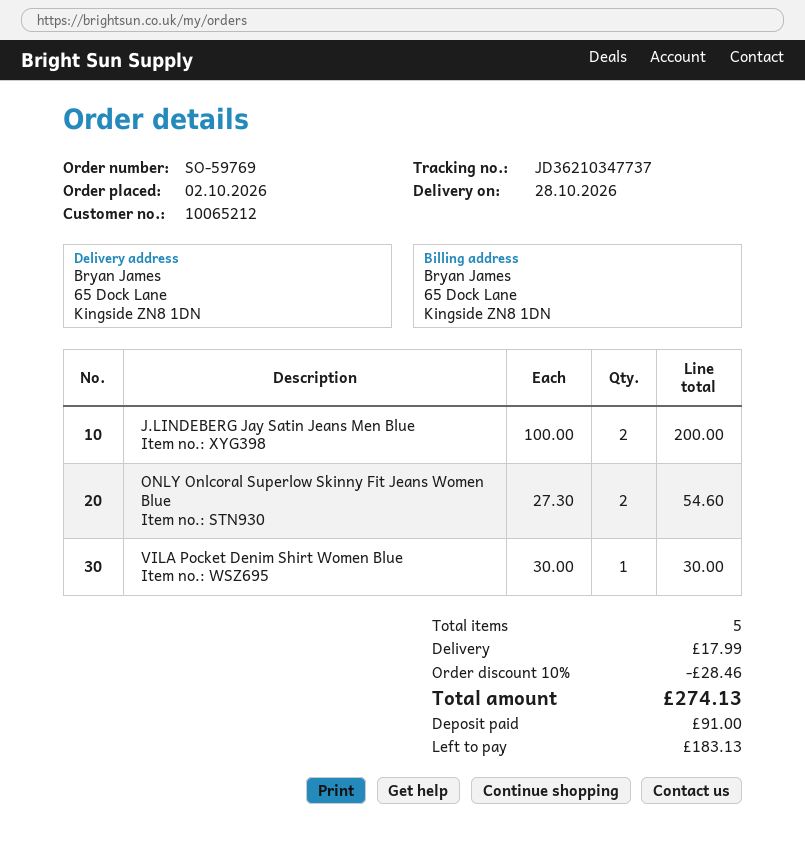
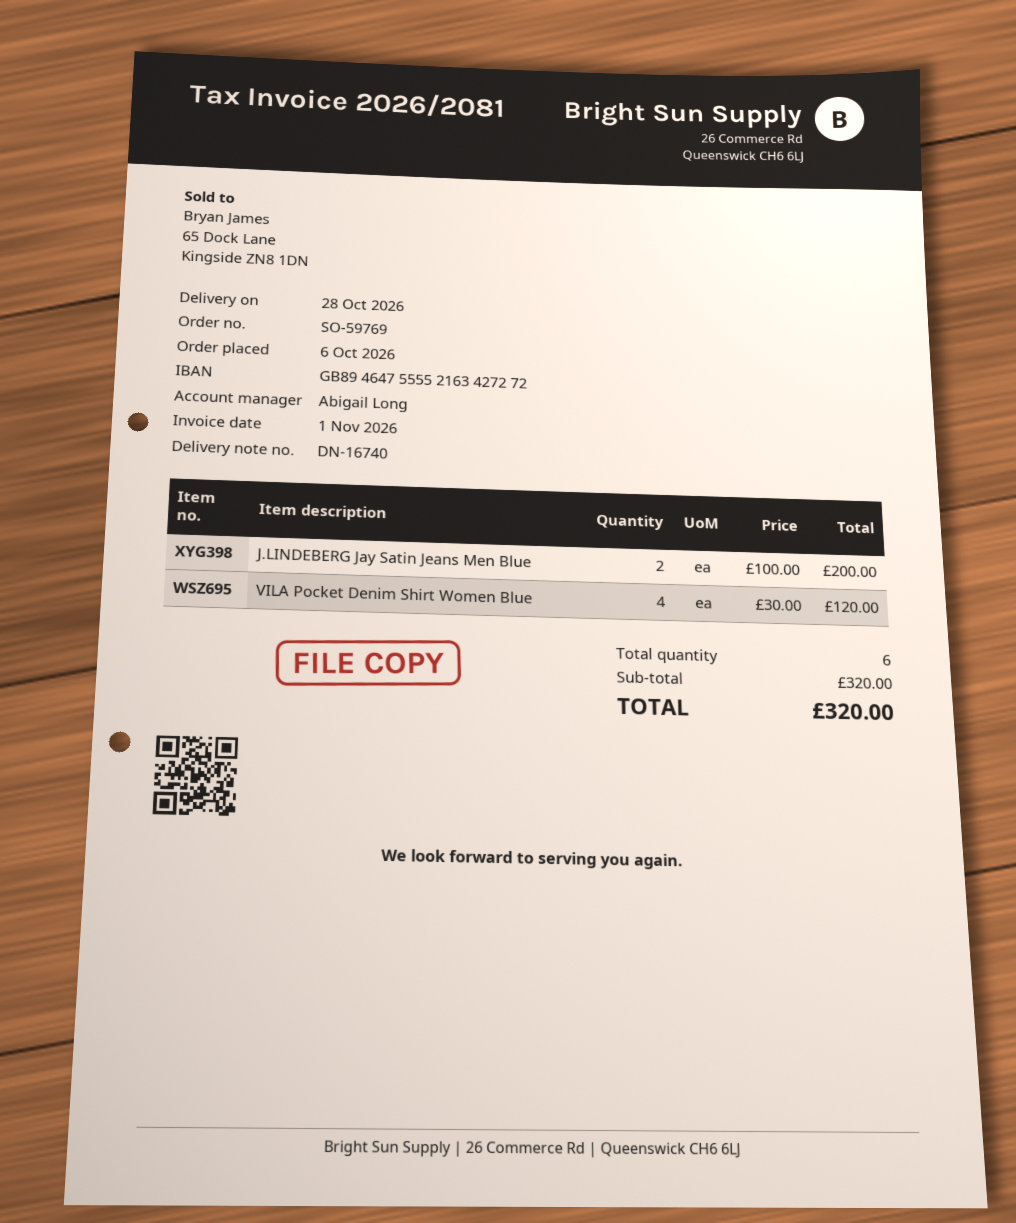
order date: 2026-10-02 -> 2026-10-06
ONLY Onlcoral Superlow Skinny Fit Jeans Women Blue: 2 x 27.30 = 54.60 -> none
VILA Pocket Denim Shirt Women Blue: 1 x 30.00 = 30.00 -> 4 x 30.00 = 120.00
total quantity: 5 -> 6
discount: 10% = 28.46 -> none
shipping: 17.99 -> none
total: 274.13 -> 320.00

